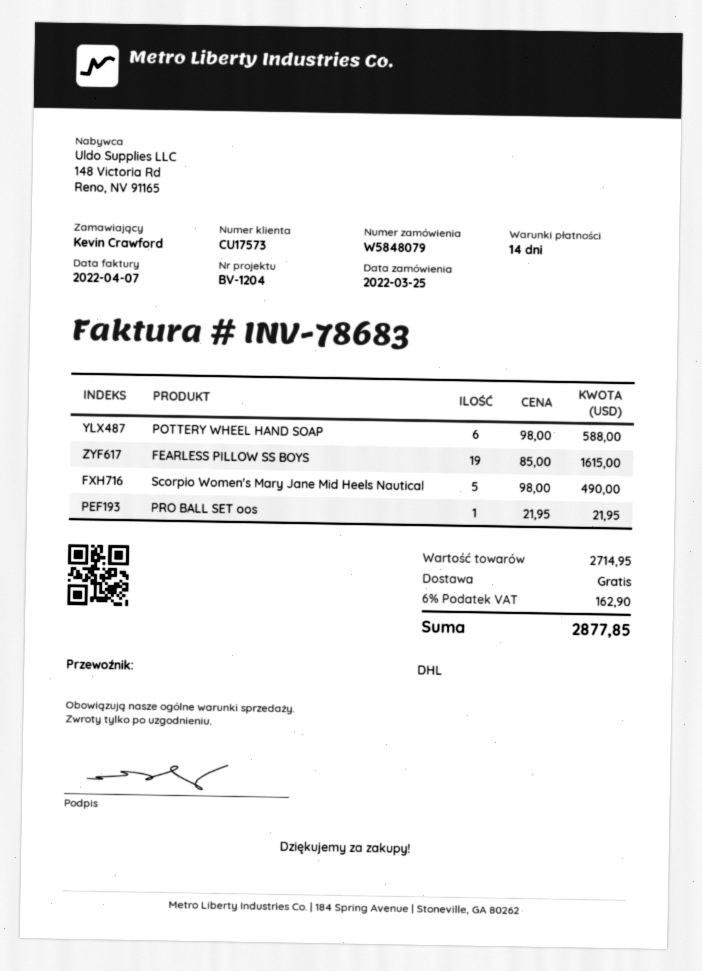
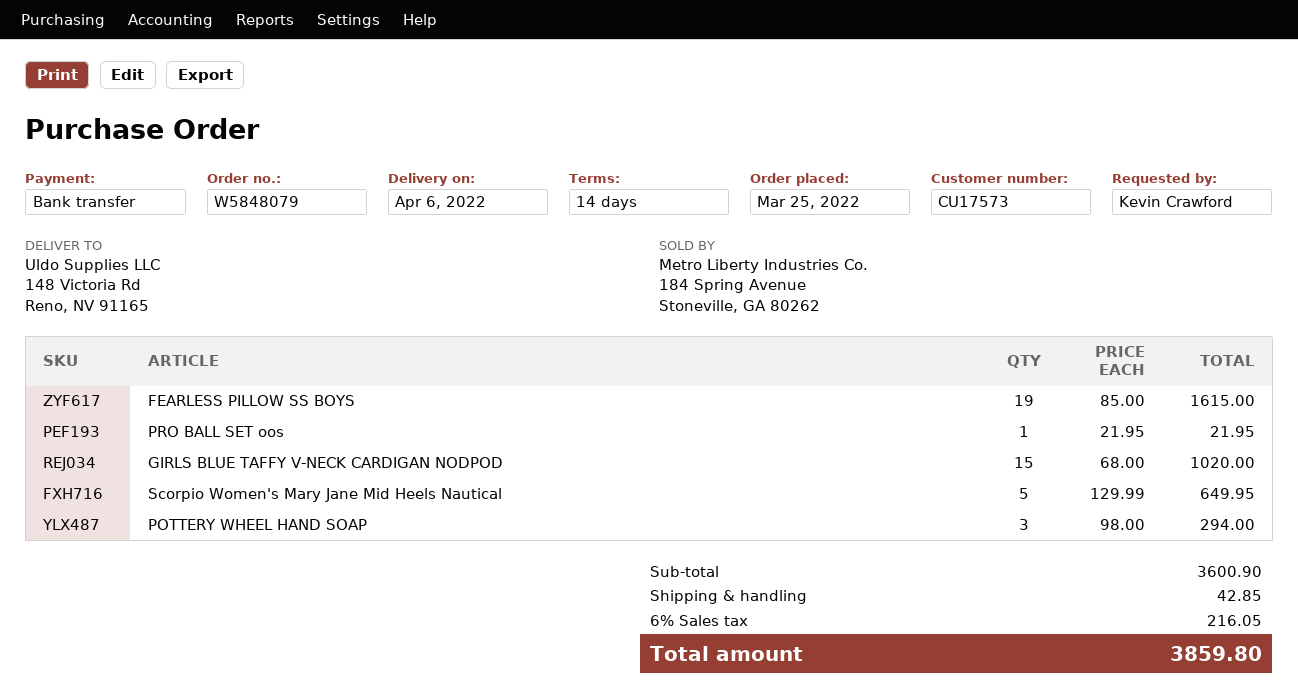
POTTERY WHEEL HAND SOAP: 6 x 98.00 = 588.00 -> 3 x 98.00 = 294.00
Scorpio Women's Mary Jane Mid Heels Nautical: 5 x 98.00 = 490.00 -> 5 x 129.99 = 649.95
GIRLS BLUE TAFFY V-NECK CARDIGAN NODPOD: none -> 15 x 68.00 = 1020.00
subtotal: 2714.95 -> 3600.90
shipping: 0.00 -> 42.85
tax: 6% = 162.90 -> 6% = 216.05
total: 2877.85 -> 3859.80

